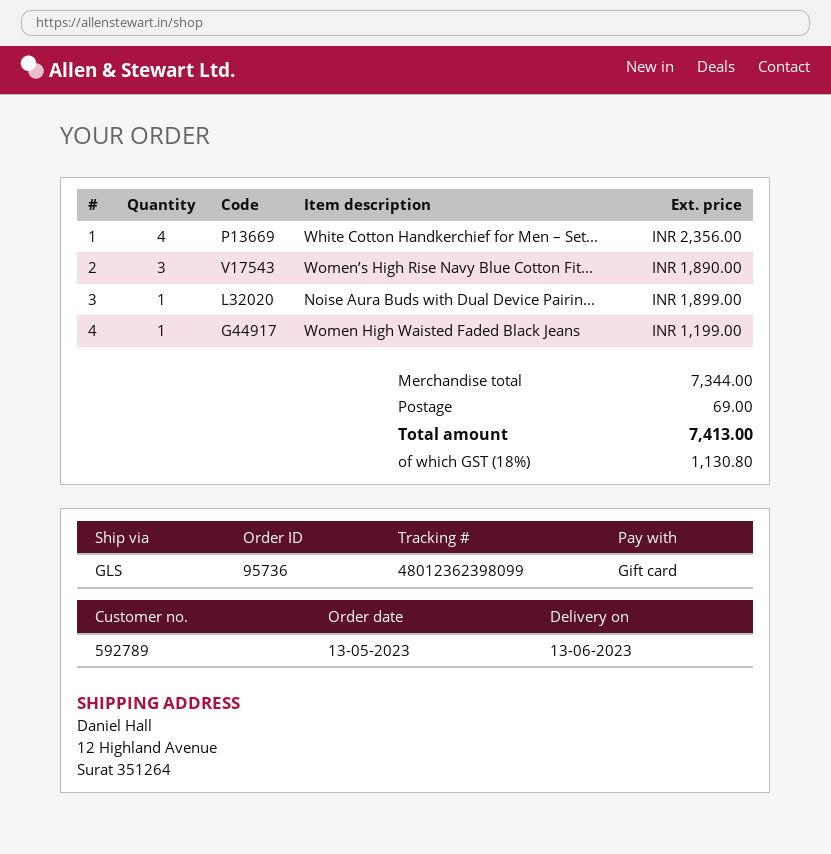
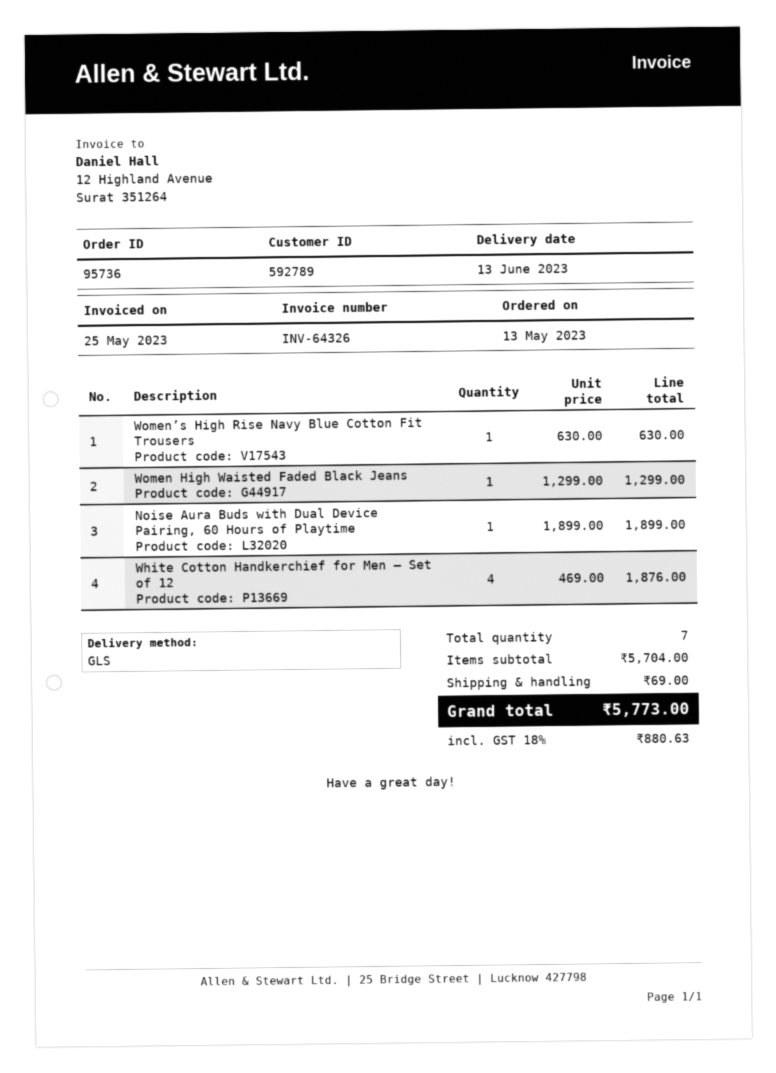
White Cotton Handkerchief for Men – Set...: 4 for 2356.00 -> 4 for 1876.00
Women’s High Rise Navy Blue Cotton Fit...: 3 for 1890.00 -> 1 for 630.00
Women High Waisted Faded Black Jeans: 1 for 1199.00 -> 1 for 1299.00
subtotal: 7344.00 -> 5704.00
tax: 18% = 1130.80 -> 18% = 880.63
total: 7413.00 -> 5773.00

